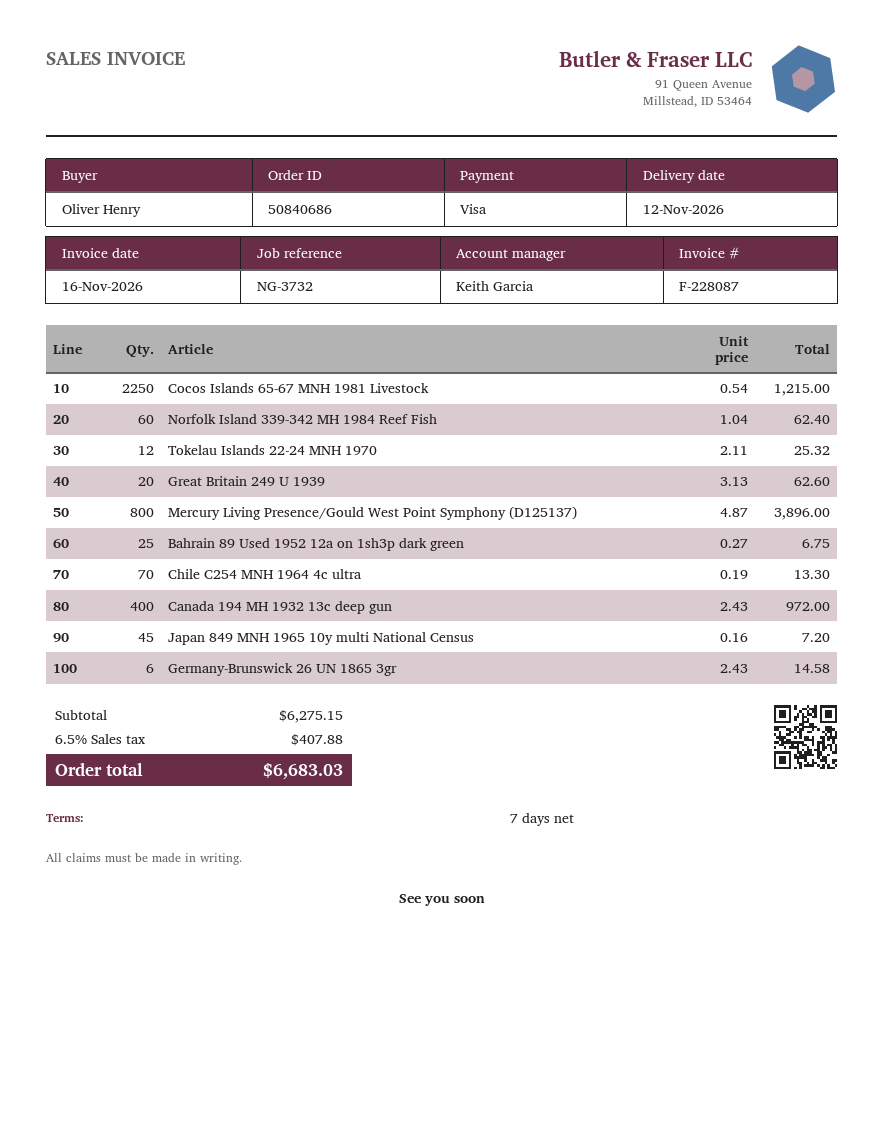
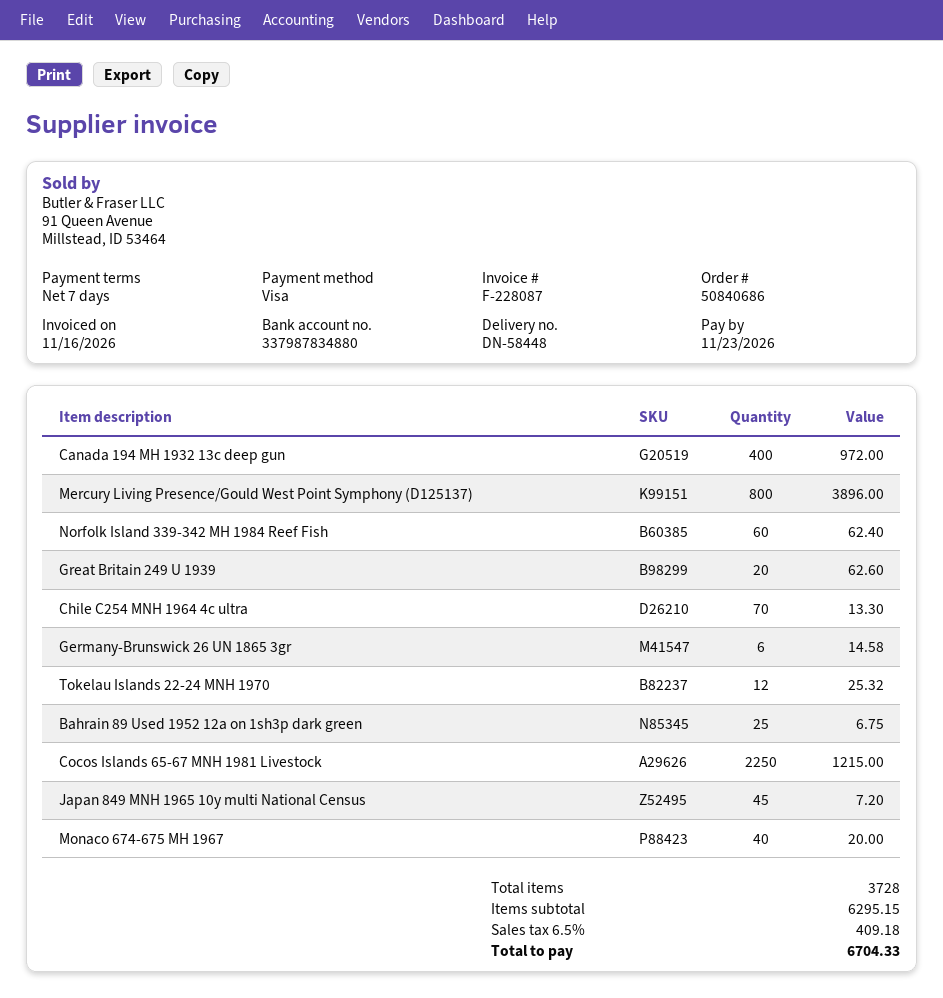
Monaco 674-675 MH 1967: none -> 40 for 20.00
subtotal: 6275.15 -> 6295.15
tax: 6.5% = 407.88 -> 6.5% = 409.18
total: 6683.03 -> 6704.33

